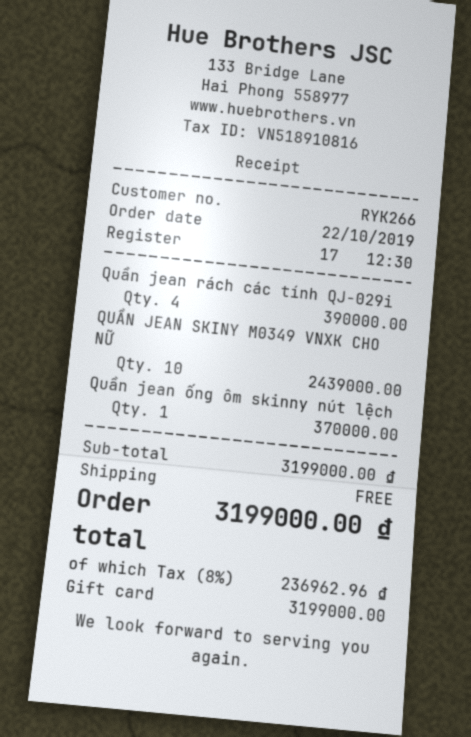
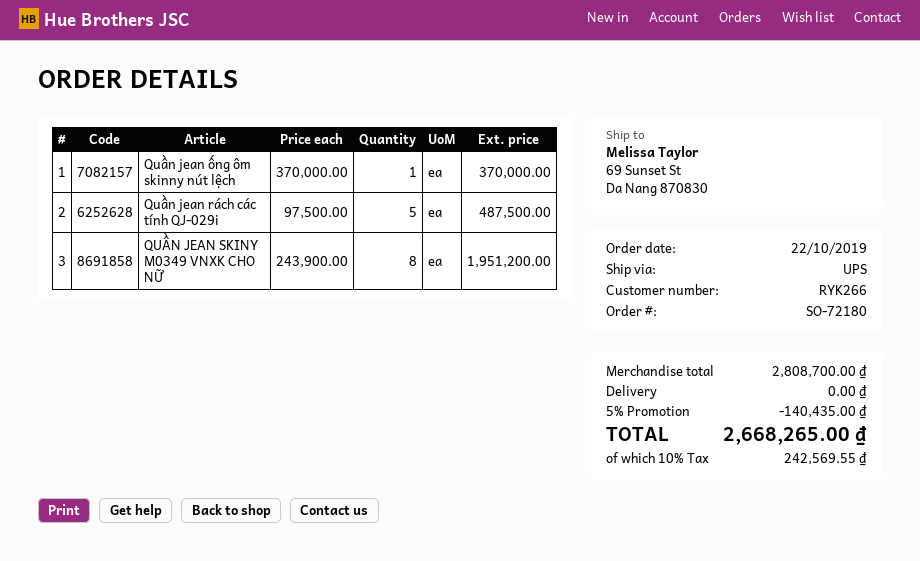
Quần jean rách các tính QJ-029i: 4 for 390000.00 -> 5 for 487500.00
QUẦN JEAN SKINY M0349 VNXK CHO NỮ: 10 for 2439000.00 -> 8 for 1951200.00
subtotal: 3199000.00 -> 2808700.00
discount: none -> 5% = 140435.00
tax: 8% = 236962.96 -> 10% = 242569.55
total: 3199000.00 -> 2668265.00

